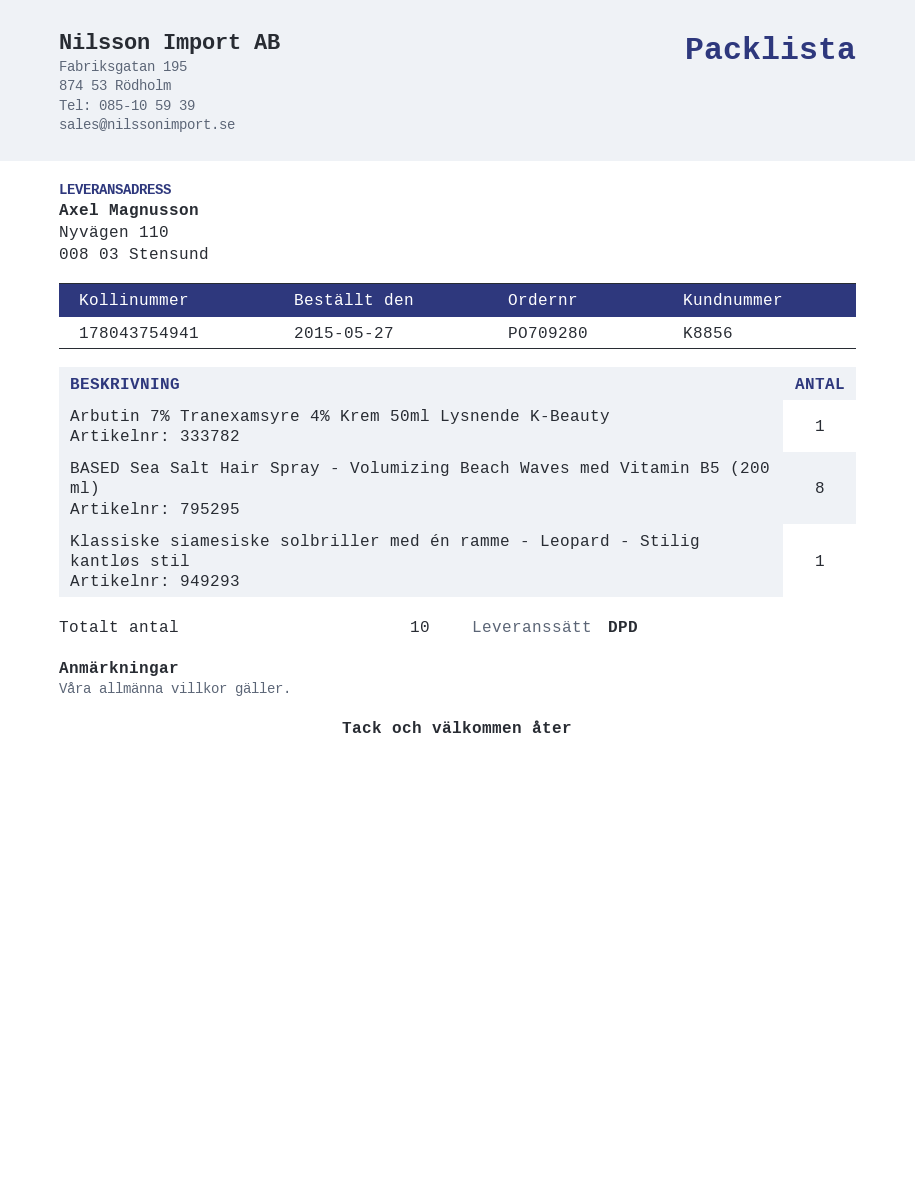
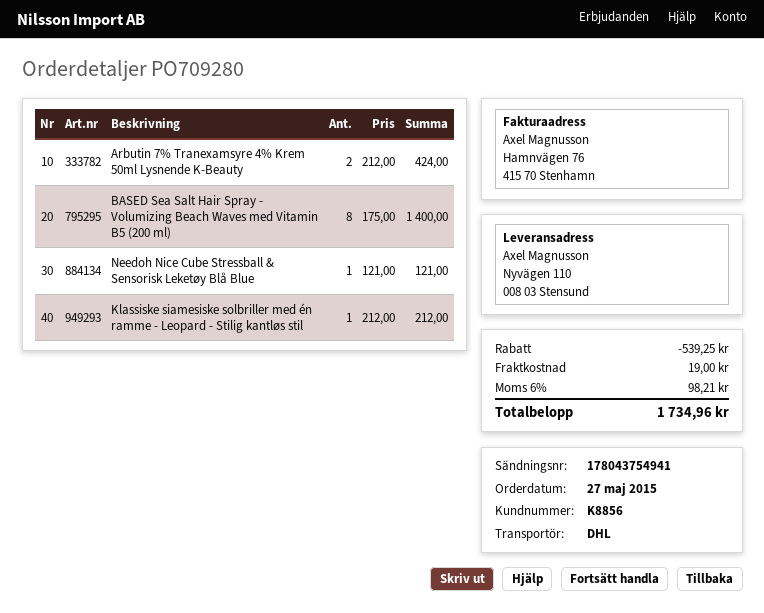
shipping method: DPD -> DHL
Arbutin 7% Tranexamsyre 4% Krem 50ml Lysnende K-Beauty: 1 -> 2
Needoh Nice Cube Stressball & Sensorisk Leketøy Blå Blue: none -> 1

